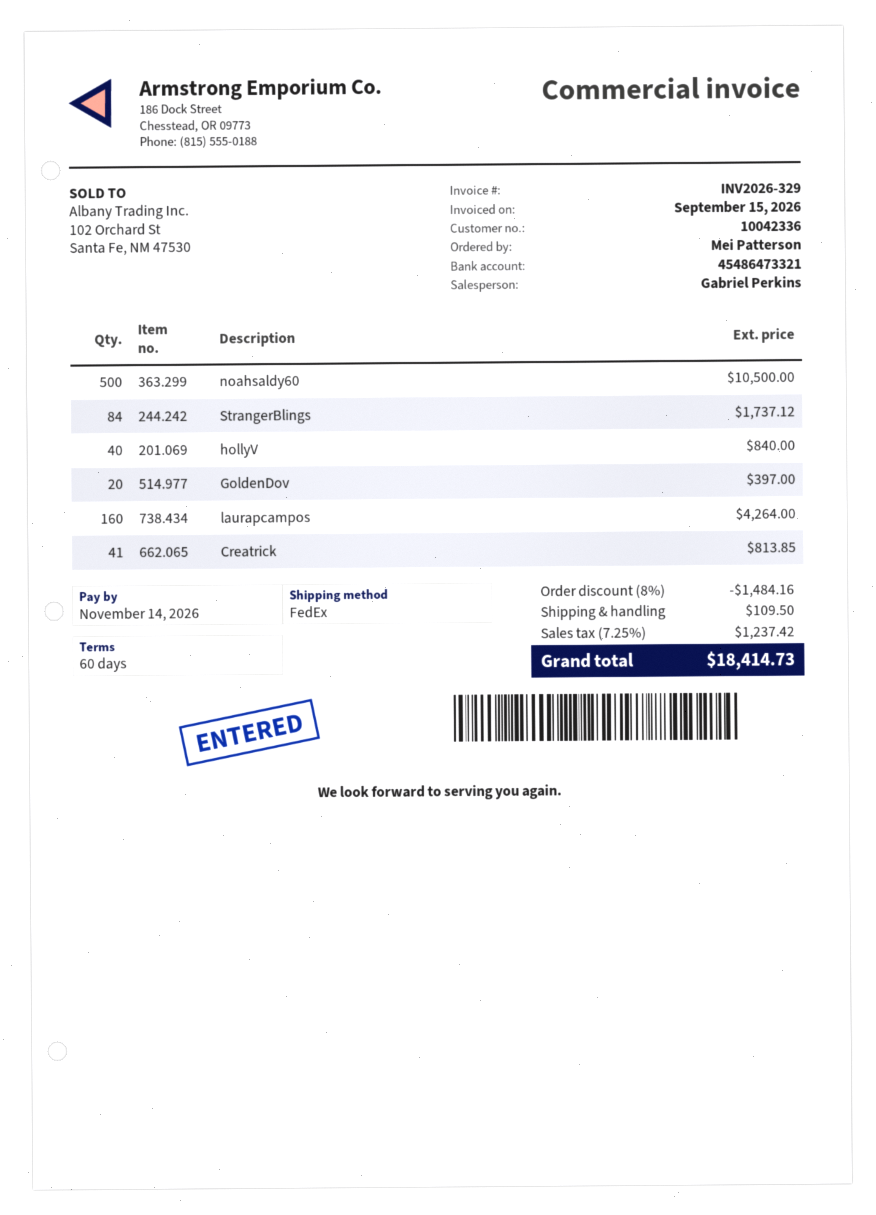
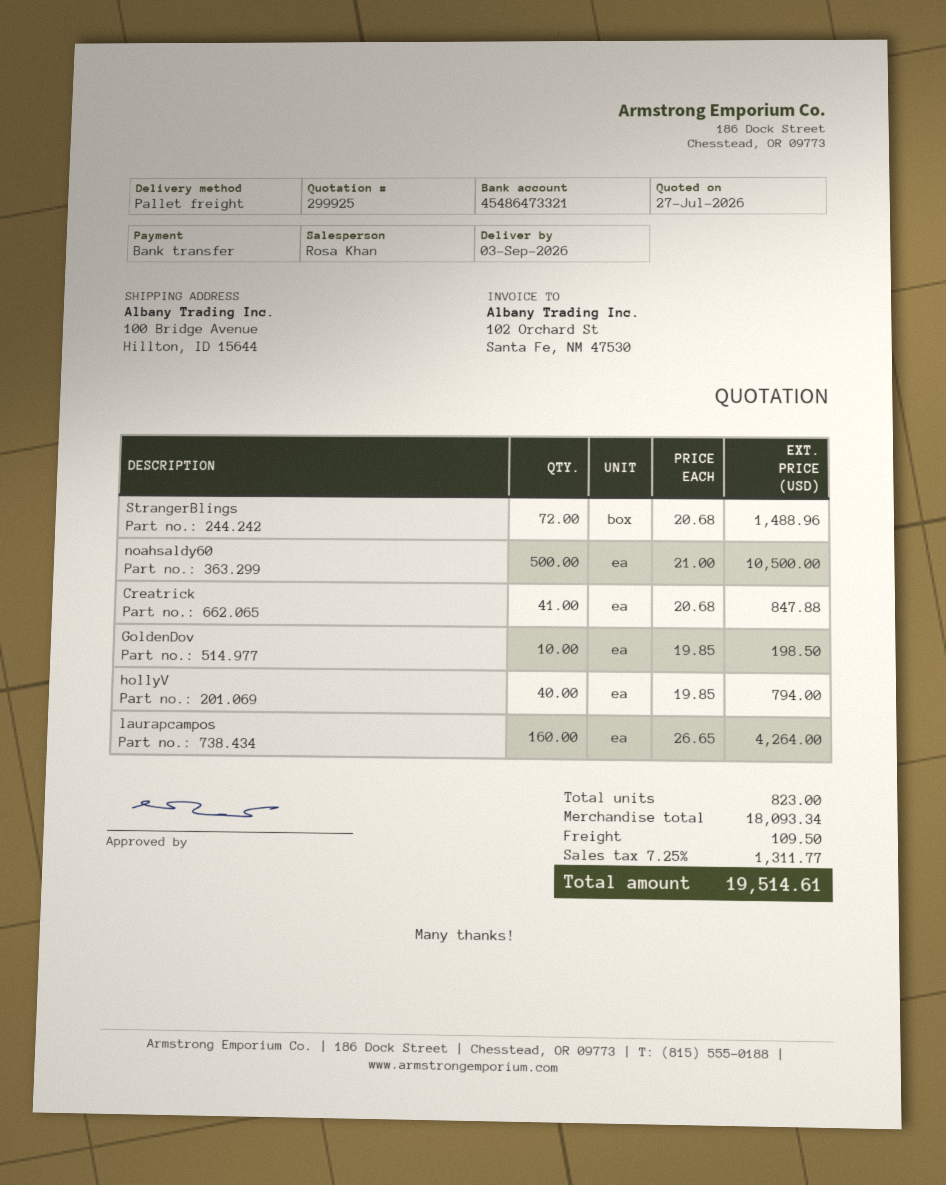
sales rep: Gabriel Perkins -> Rosa Khan
shipping method: FedEx -> pallet freight
StrangerBlings: 84 for 1737.12 -> 72 for 1488.96
hollyV: 40 for 840.00 -> 40 for 794.00
GoldenDov: 20 for 397.00 -> 10 for 198.50
Creatrick: 41 for 813.85 -> 41 for 847.88
discount: 8% = 1484.16 -> none
tax: 7.25% = 1237.42 -> 7.25% = 1311.77
total: 18414.73 -> 19514.61

